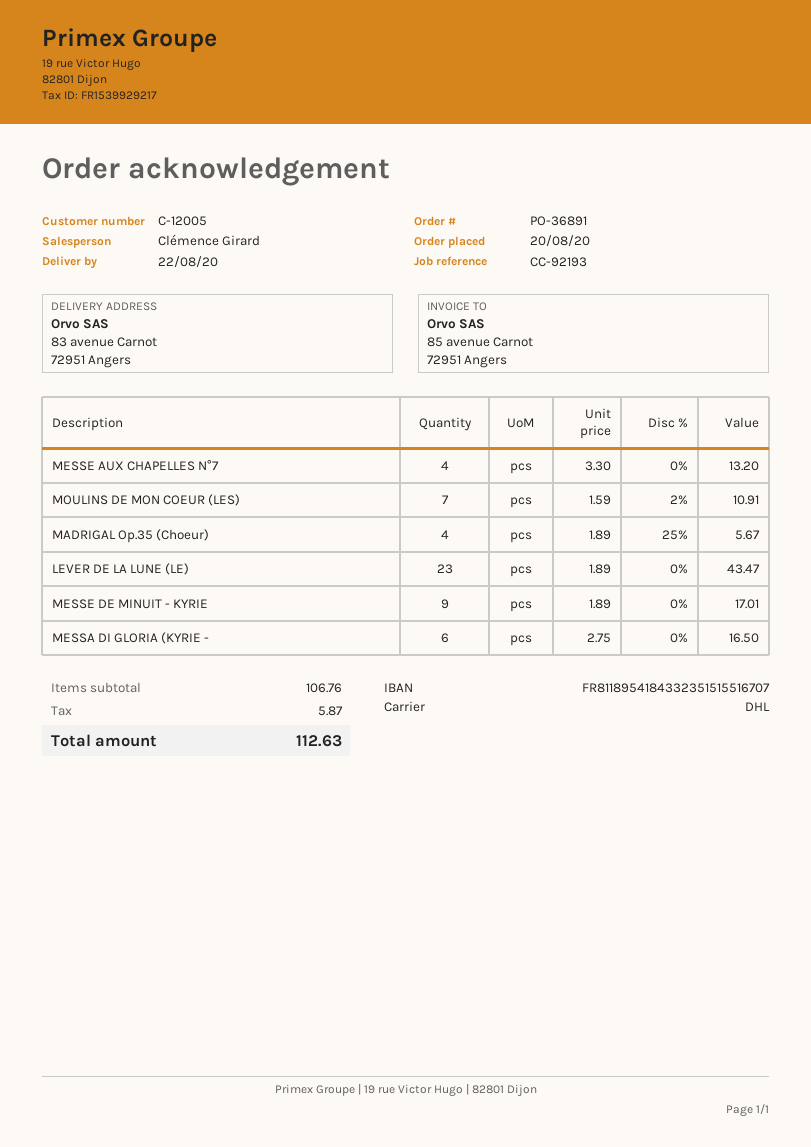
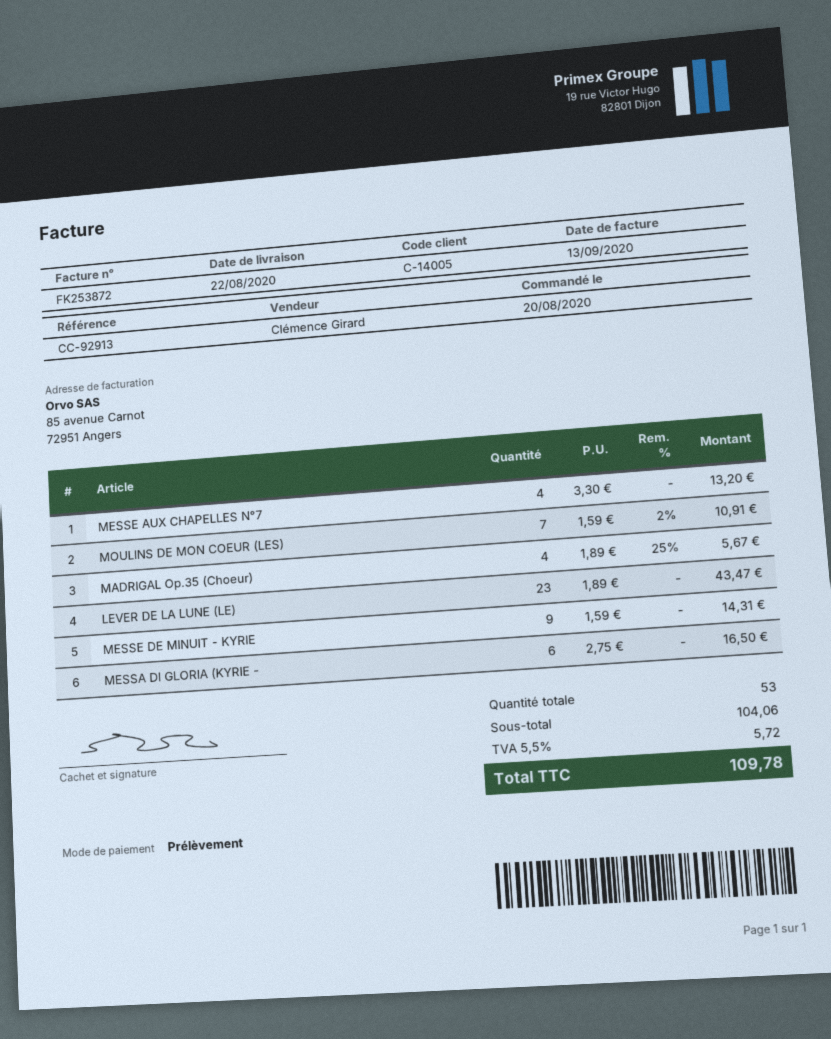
customer number: C-12005 -> C-14005
reference: CC-92193 -> CC-92913
MESSE DE MINUIT - KYRIE: 9 x 1.89 = 17.01 -> 9 x 1.59 = 14.31
subtotal: 106.76 -> 104.06
tax: 5.87 -> 5.72
total: 112.63 -> 109.78

